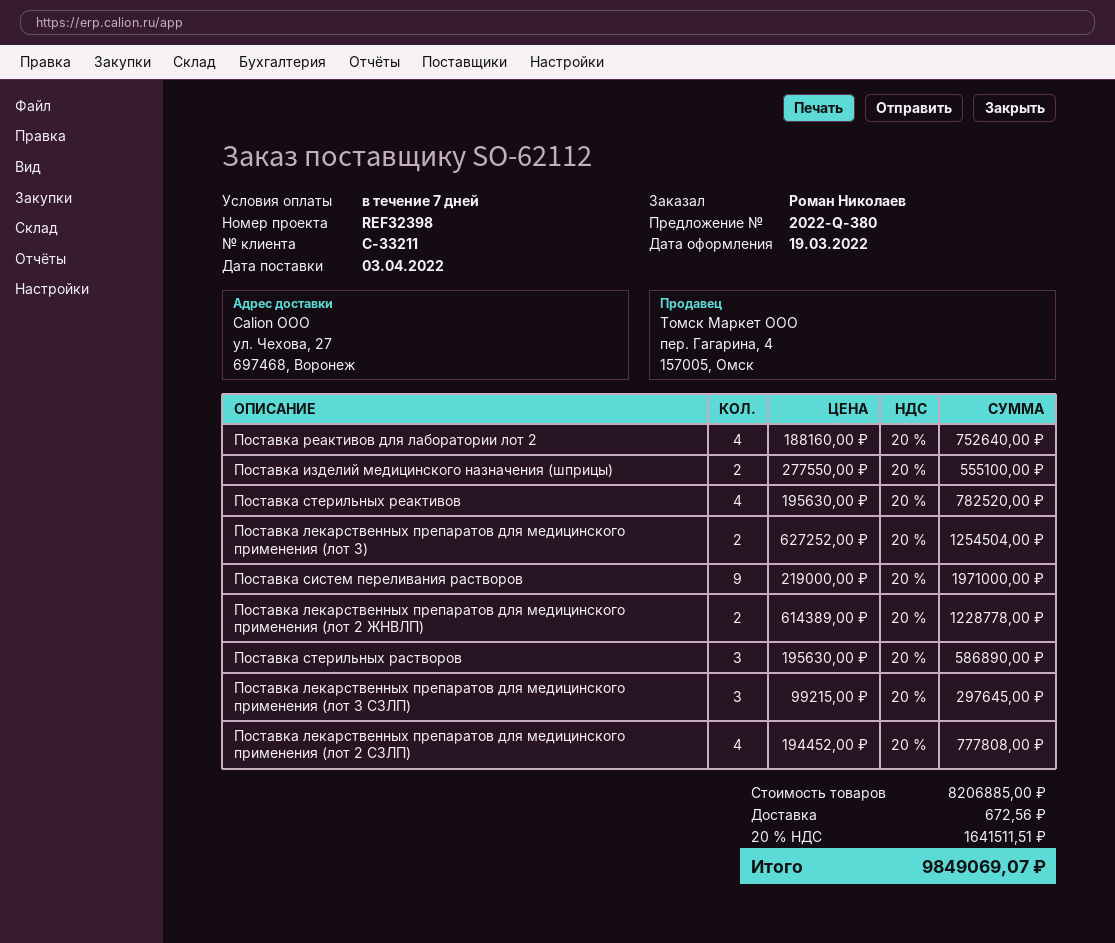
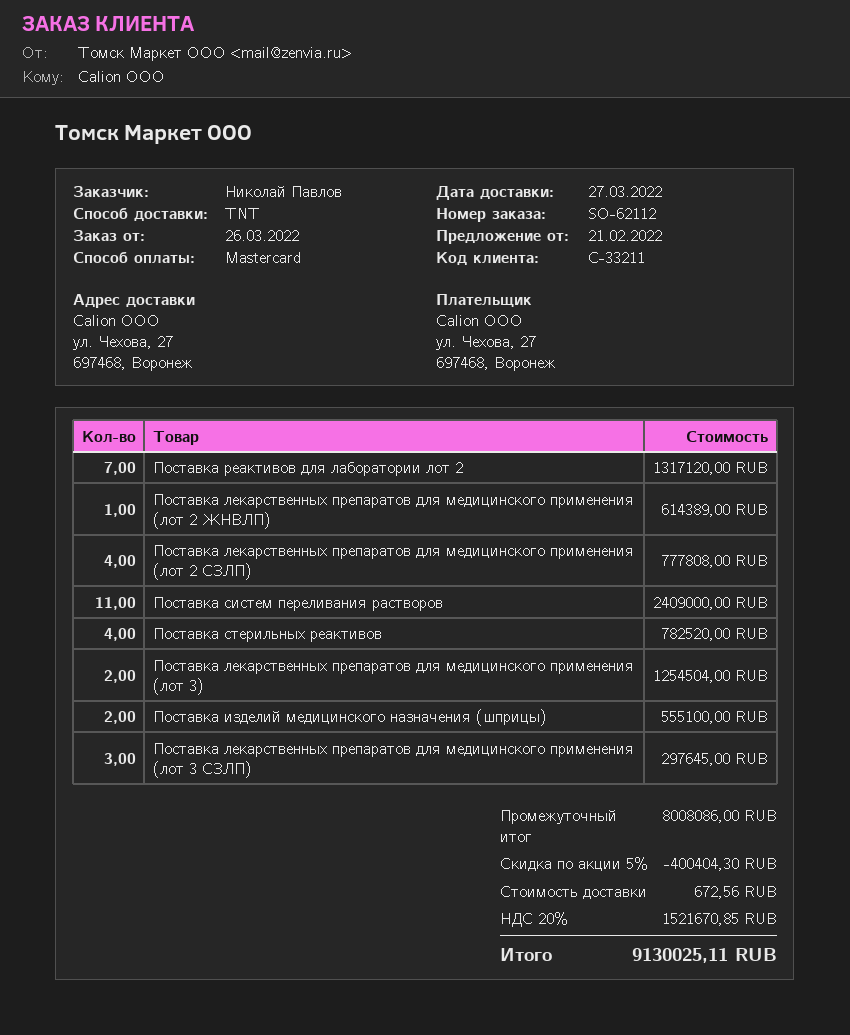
order date: 2022-03-19 -> 2022-03-26
delivery date: 2022-04-03 -> 2022-03-27
ordered by: Роман Николаев -> Николай Павлов
Поставка реактивов для лаборатории лот 2: 4 for 752640.00 -> 7 for 1317120.00
Поставка систем переливания растворов: 9 for 1971000.00 -> 11 for 2409000.00
Поставка лекарственных препаратов для медицинского применения (лот 2 ЖНВЛП): 2 for 1228778.00 -> 1 for 614389.00
Поставка стерильных растворов: 3 for 586890.00 -> none
subtotal: 8206885.00 -> 8008086.00
discount: none -> 5% = 400404.30
tax: 20% = 1641511.51 -> 20% = 1521670.85
total: 9849069.07 -> 9130025.11

